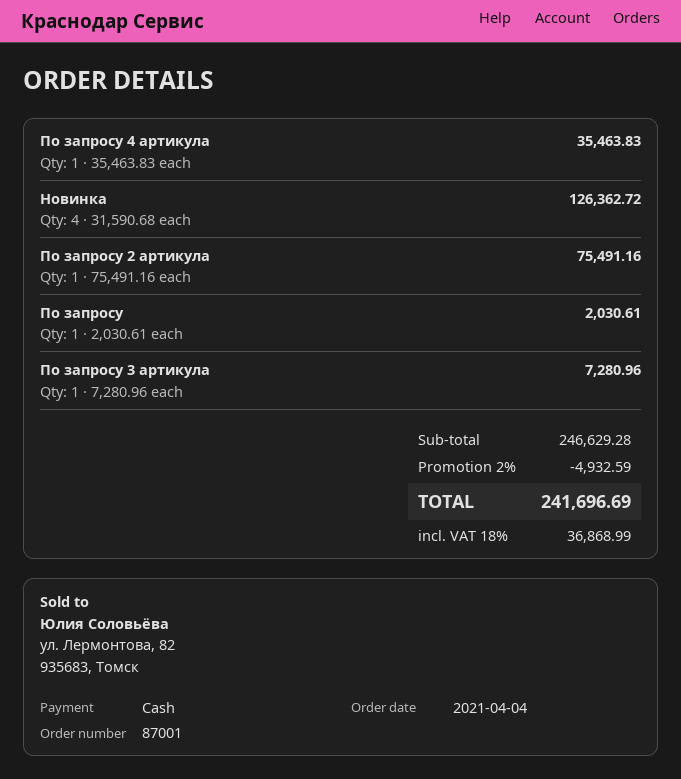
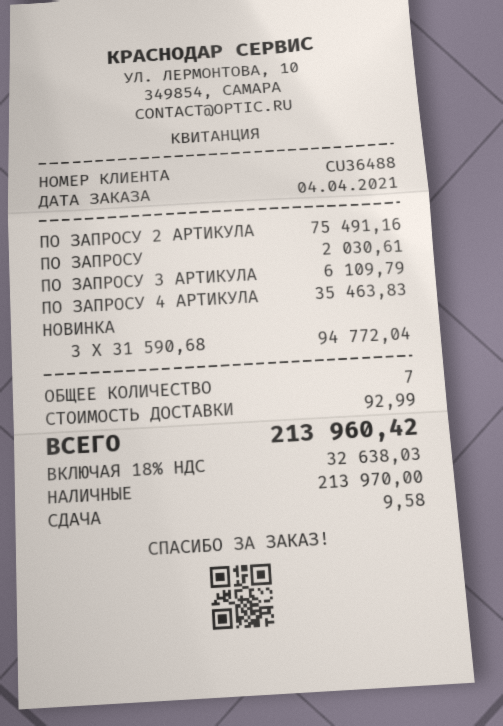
Новинка: 4 x 31590.68 = 126362.72 -> 3 x 31590.68 = 94772.04
По запросу 3 артикула: 1 x 7280.96 = 7280.96 -> 1 x 6109.79 = 6109.79
discount: 2% = 4932.59 -> none
shipping: none -> 92.99
tax: 18% = 36868.99 -> 18% = 32638.03
total: 241696.69 -> 213960.42

